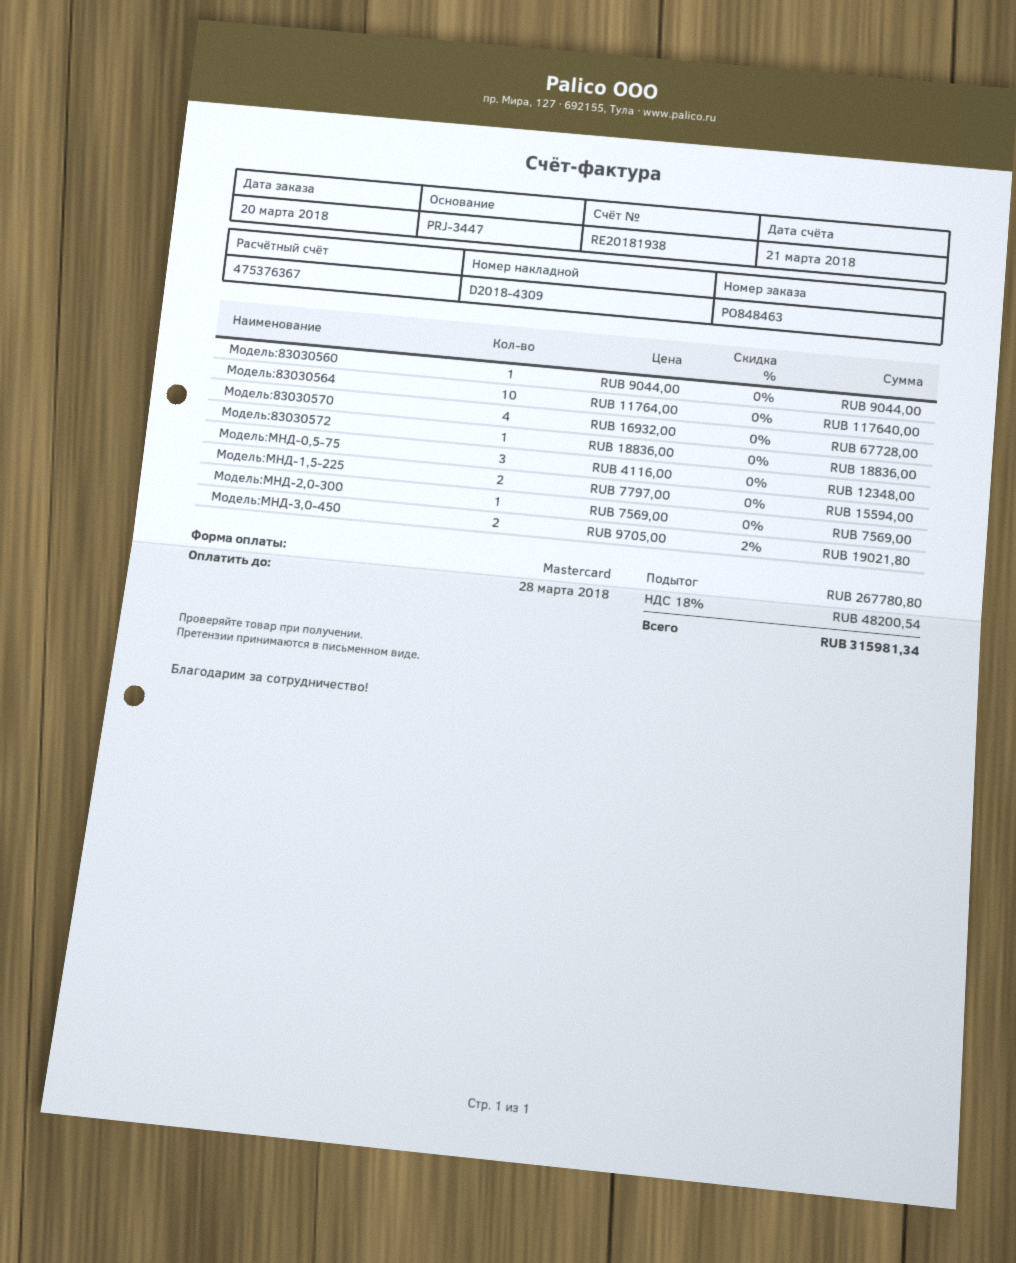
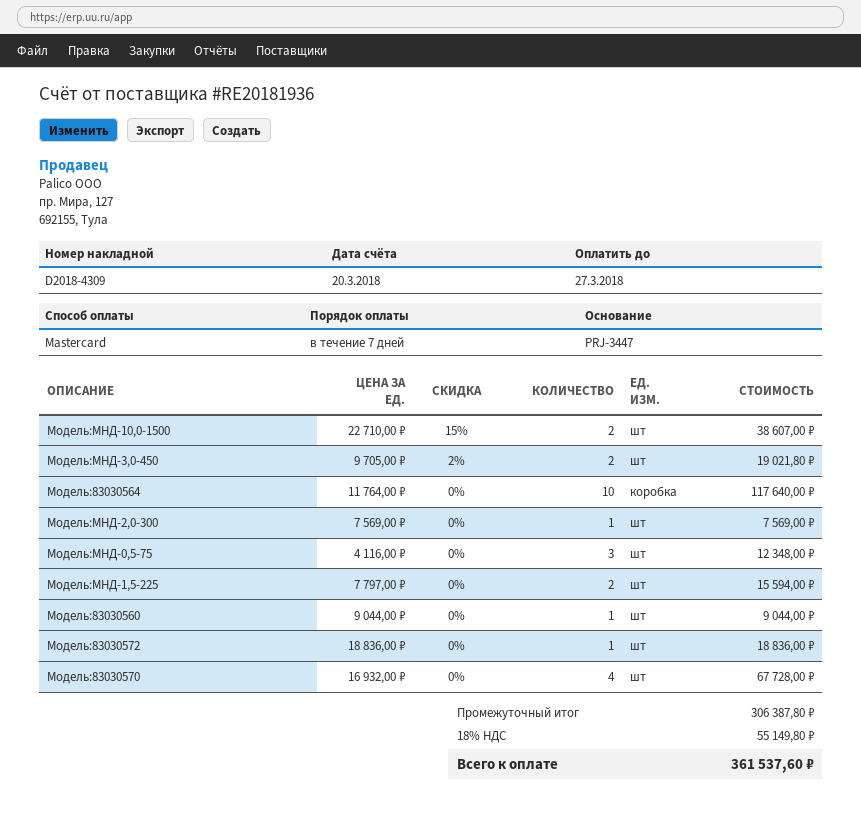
invoice number: RE20181938 -> RE20181936
invoice date: 2018-03-21 -> 2018-03-20
due date: 2018-03-28 -> 2018-03-27
Модель:МНД-10,0-1500: none -> 2 x 22710.00 - 15% = 38607.00
subtotal: 267780.80 -> 306387.80
tax: 18% = 48200.54 -> 18% = 55149.80
total: 315981.34 -> 361537.60

